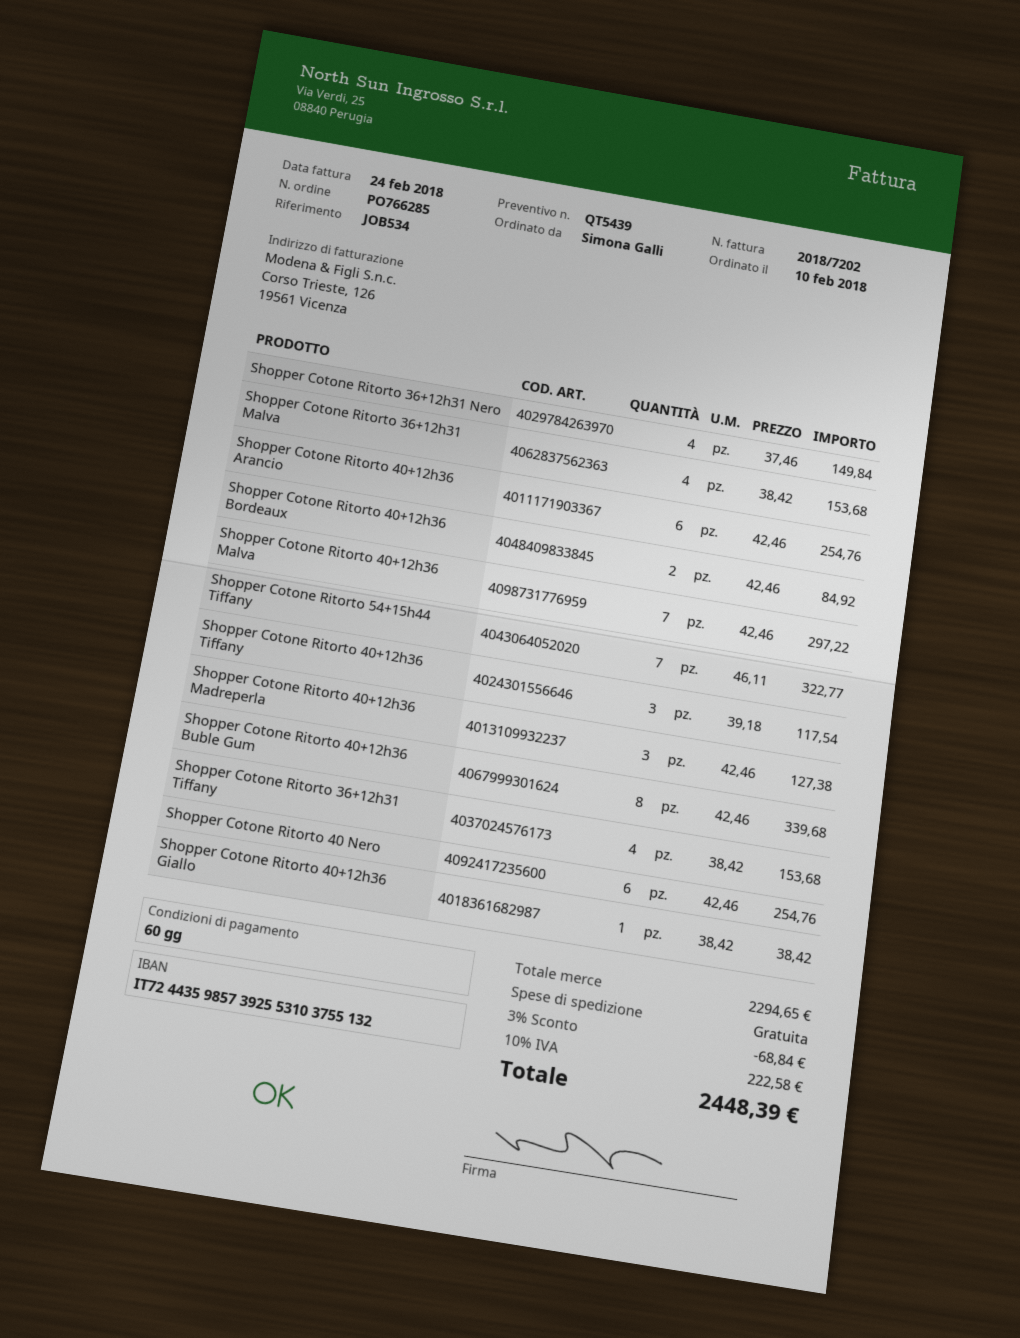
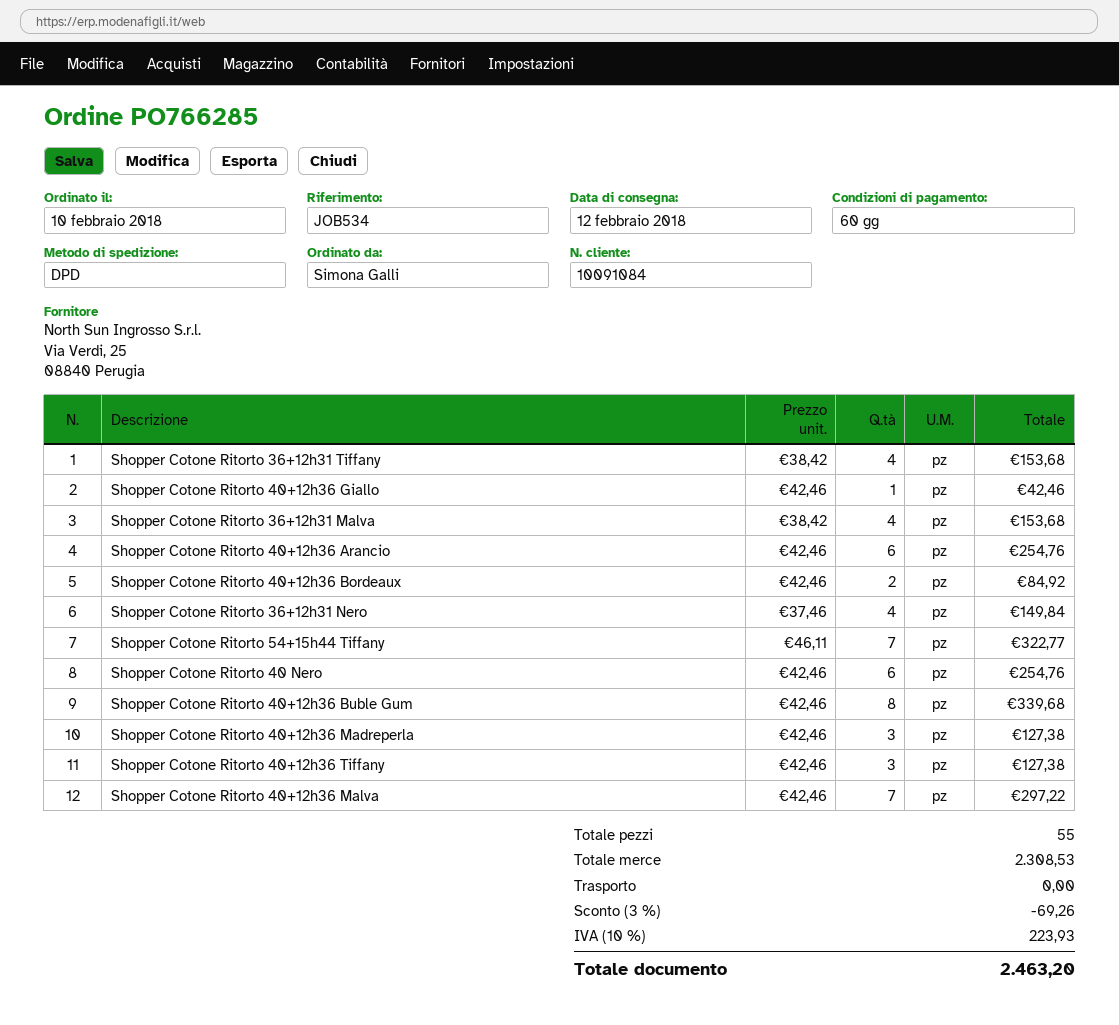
Shopper Cotone Ritorto 40+12h36 Tiffany: 3 x 39.18 = 117.54 -> 3 x 42.46 = 127.38
Shopper Cotone Ritorto 40+12h36 Giallo: 1 x 38.42 = 38.42 -> 1 x 42.46 = 42.46
subtotal: 2294.65 -> 2308.53
discount: 3% = 68.84 -> 3% = 69.26
tax: 10% = 222.58 -> 10% = 223.93
total: 2448.39 -> 2463.20

